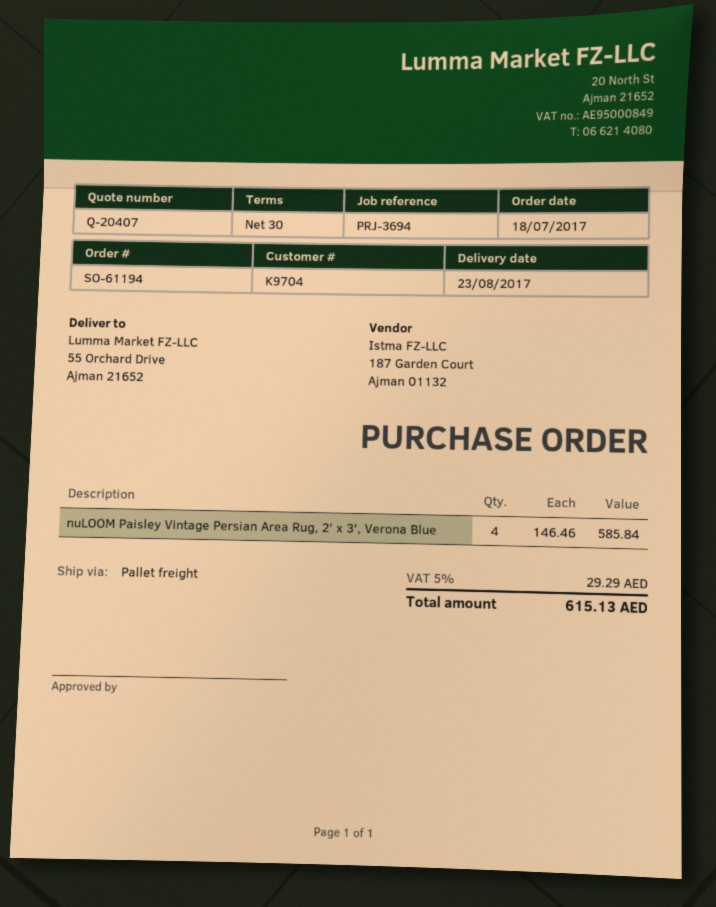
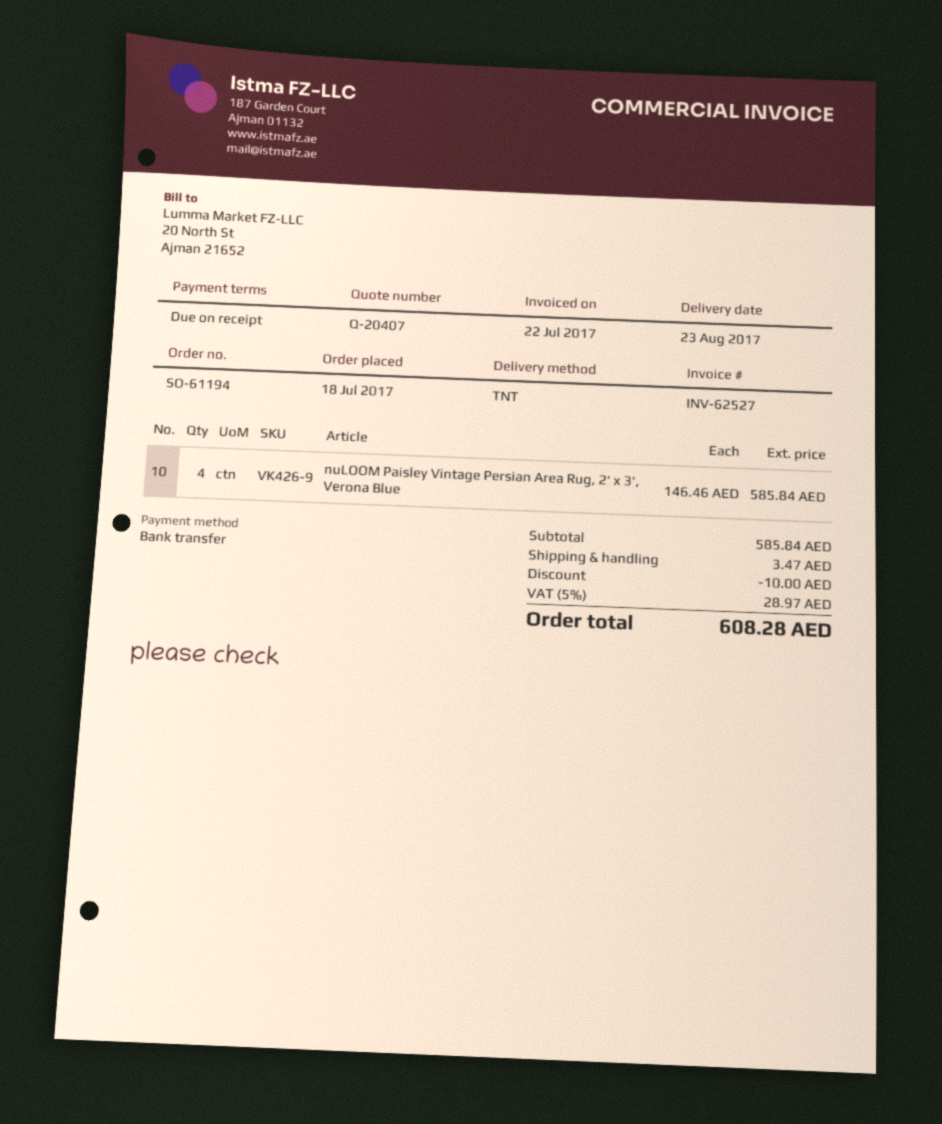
payment terms: 30 days -> on receipt
shipping method: pallet freight -> TNT
discount: none -> 10.00
shipping: none -> 3.47
tax: 5% = 29.29 -> 5% = 28.97
total: 615.13 -> 608.28

